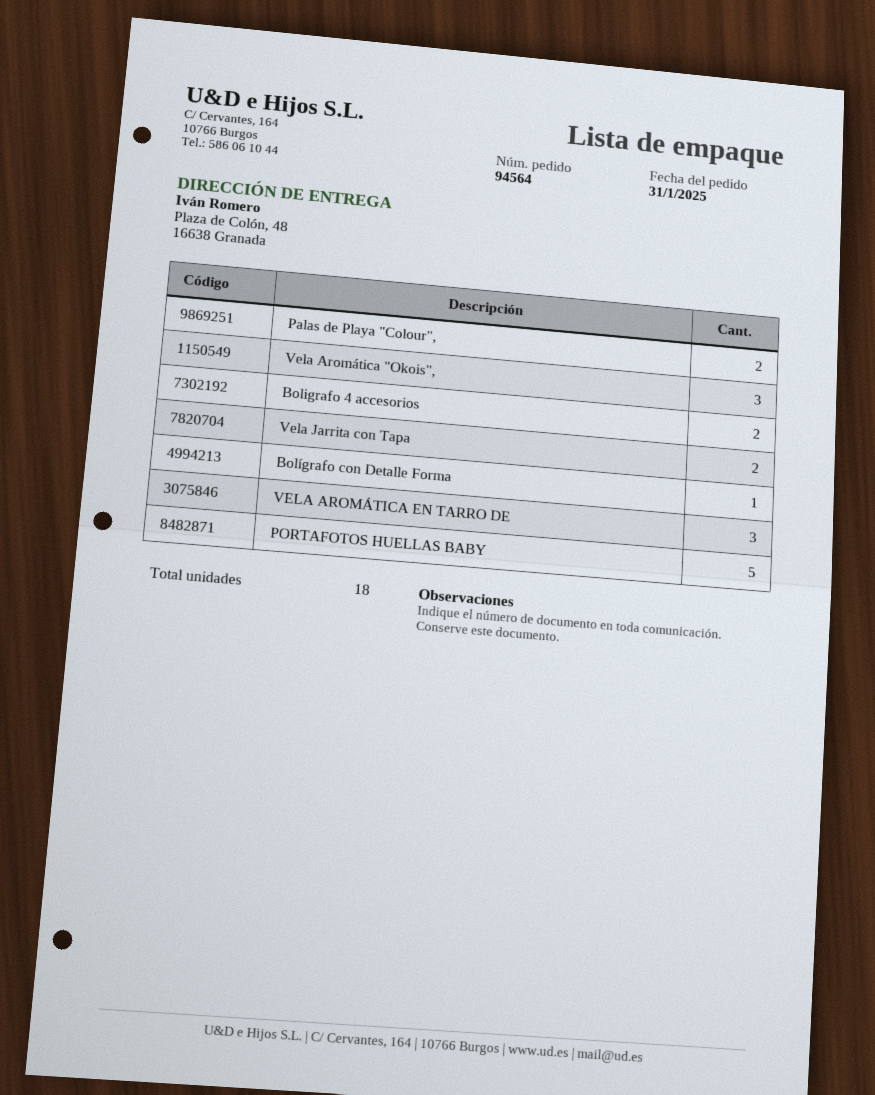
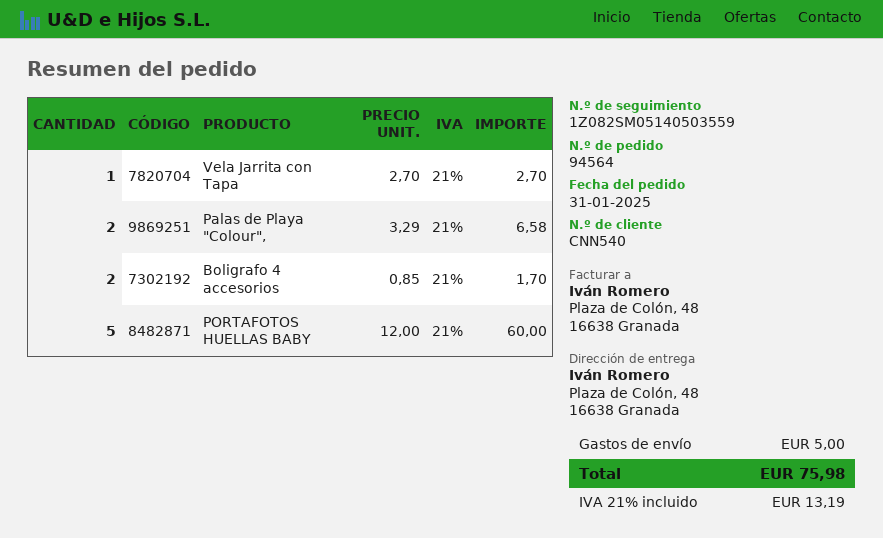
Vela Aromática "Okois",: 3 -> none
Vela Jarrita con Tapa: 2 -> 1
Bolígrafo con Detalle Forma: 1 -> none
VELA AROMÁTICA EN TARRO DE: 3 -> none

